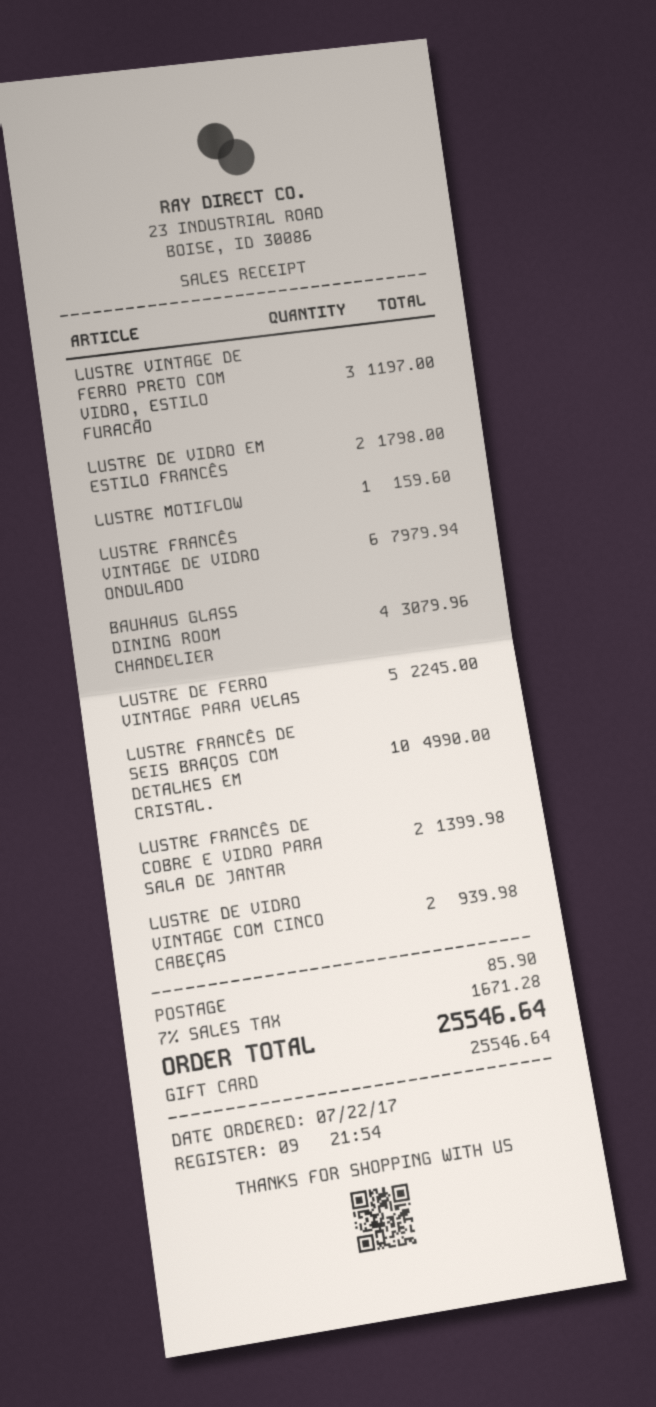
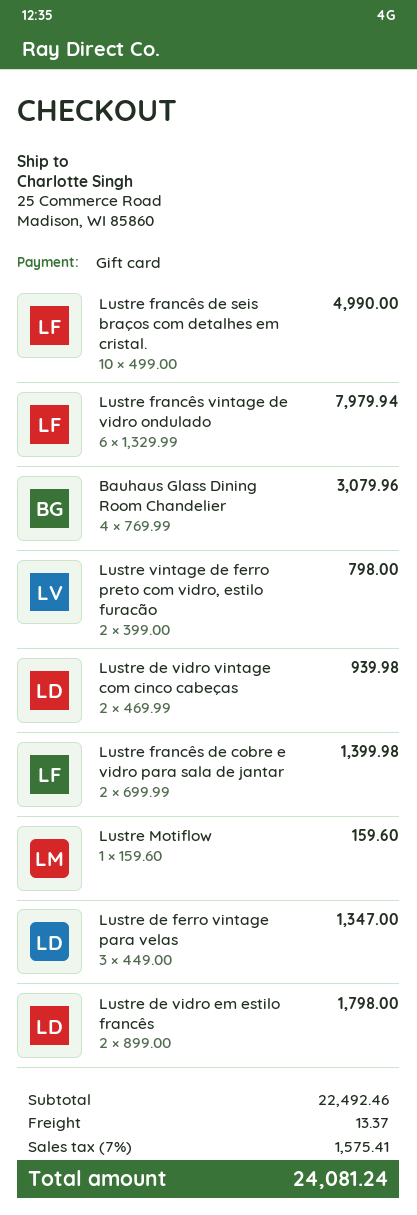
LUSTRE VINTAGE DE FERRO PRETO COM VIDRO, ESTILO FURACÃO: 3 for 1197.00 -> 2 for 798.00
LUSTRE DE FERRO VINTAGE PARA VELAS: 5 for 2245.00 -> 3 for 1347.00
shipping: 85.90 -> 13.37
tax: 7% = 1671.28 -> 7% = 1575.41
total: 25546.64 -> 24081.24

